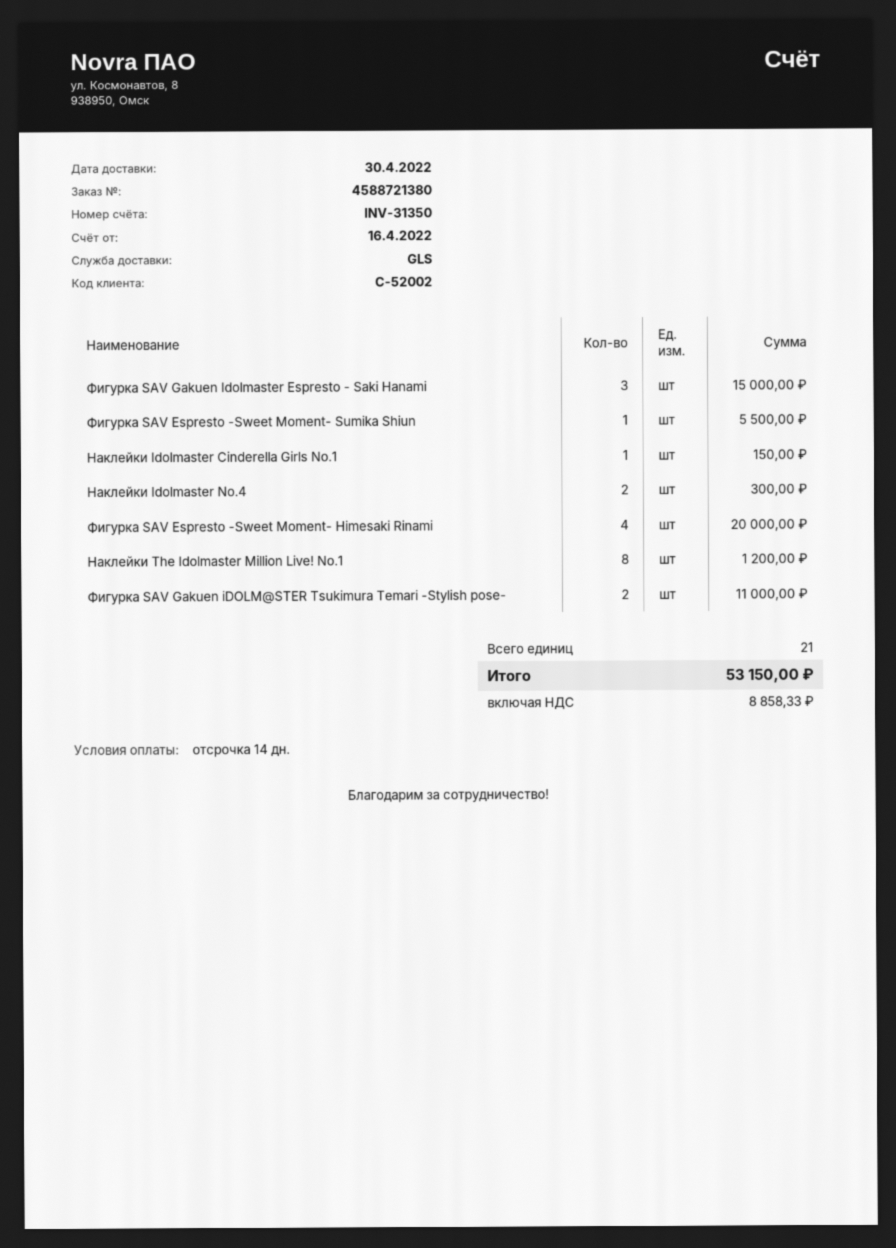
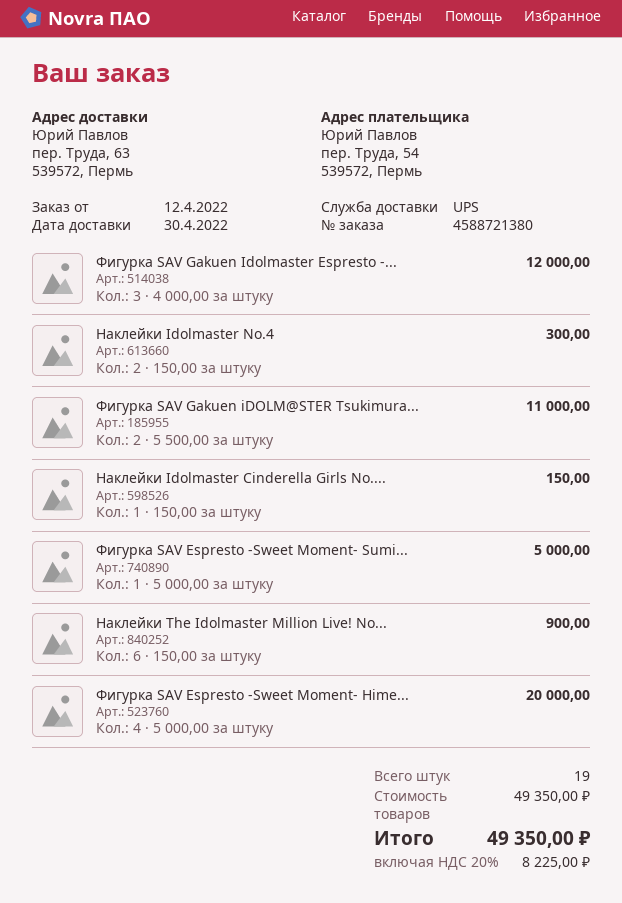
shipping method: GLS -> UPS
Фигурка SAV Gakuen Idolmaster Espresto - Saki Hanami: 3 for 15000.00 -> 3 for 12000.00
Фигурка SAV Espresto -Sweet Moment- Sumika Shiun: 1 for 5500.00 -> 1 for 5000.00
Наклейки The Idolmaster Million Live! No.1: 8 for 1200.00 -> 6 for 900.00
total quantity: 21 -> 19
tax: 8858.33 -> 8225.00
total: 53150.00 -> 49350.00

